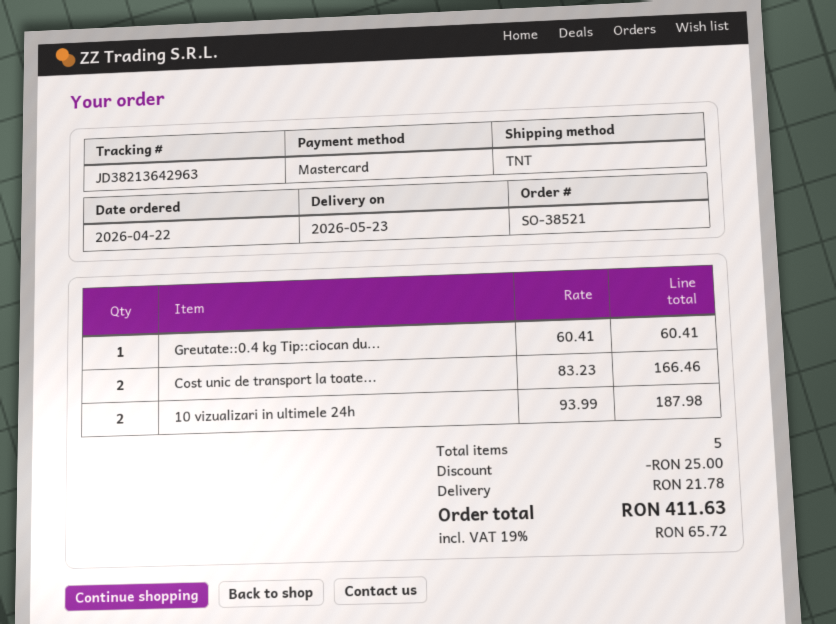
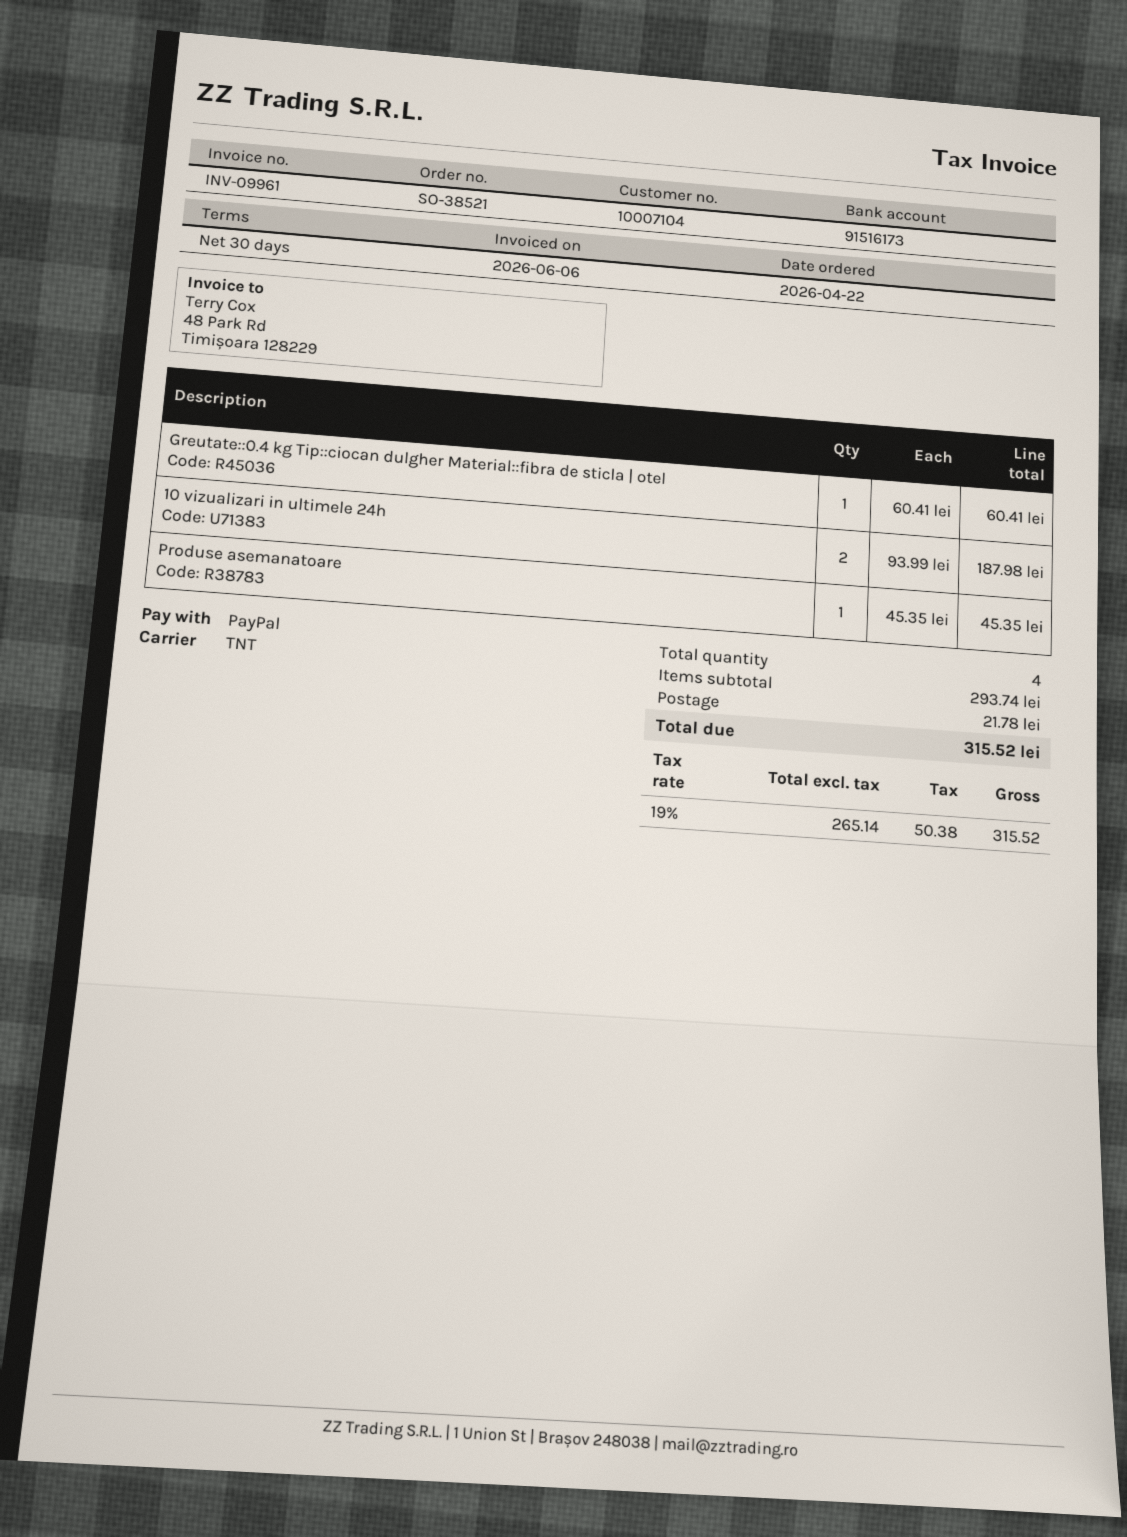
payment method: Mastercard -> PayPal
Cost unic de transport la toate...: 2 x 83.23 = 166.46 -> none
Produse asemanatoare: none -> 1 x 45.35 = 45.35
total quantity: 5 -> 4
discount: 25.00 -> none
tax: 19% = 65.72 -> 19% = 50.38
total: 411.63 -> 315.52

